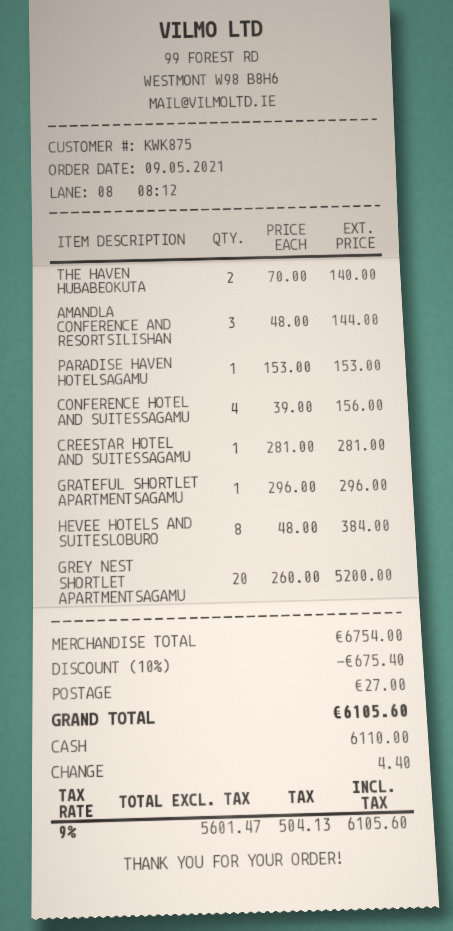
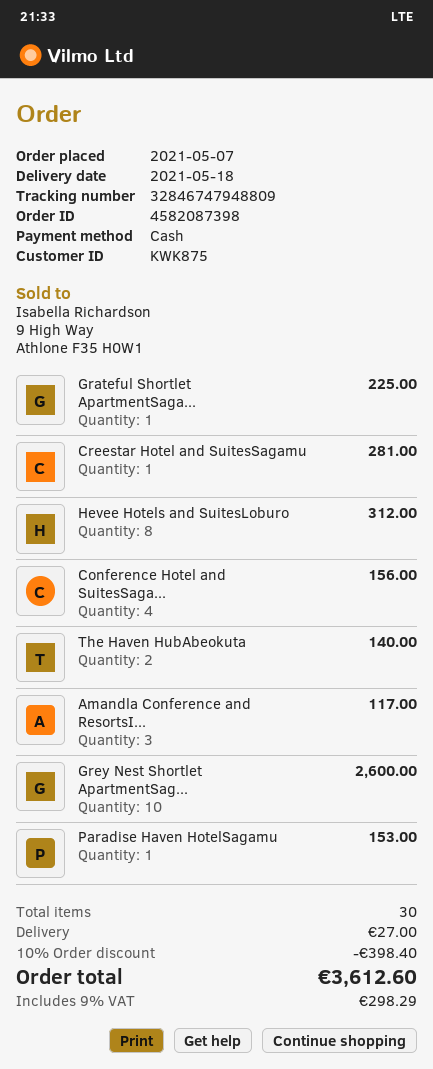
order date: 2021-05-09 -> 2021-05-07
AMANDLA CONFERENCE AND RESORTSILISHAN: 3 for 144.00 -> 3 for 117.00
GRATEFUL SHORTLET APARTMENTSAGAMU: 1 for 296.00 -> 1 for 225.00
HEVEE HOTELS AND SUITESLOBURO: 8 for 384.00 -> 8 for 312.00
GREY NEST SHORTLET APARTMENTSAGAMU: 20 for 5200.00 -> 10 for 2600.00
discount: 10% = 675.40 -> 10% = 398.40
tax: 9% = 504.13 -> 9% = 298.29
total: 6105.60 -> 3612.60

